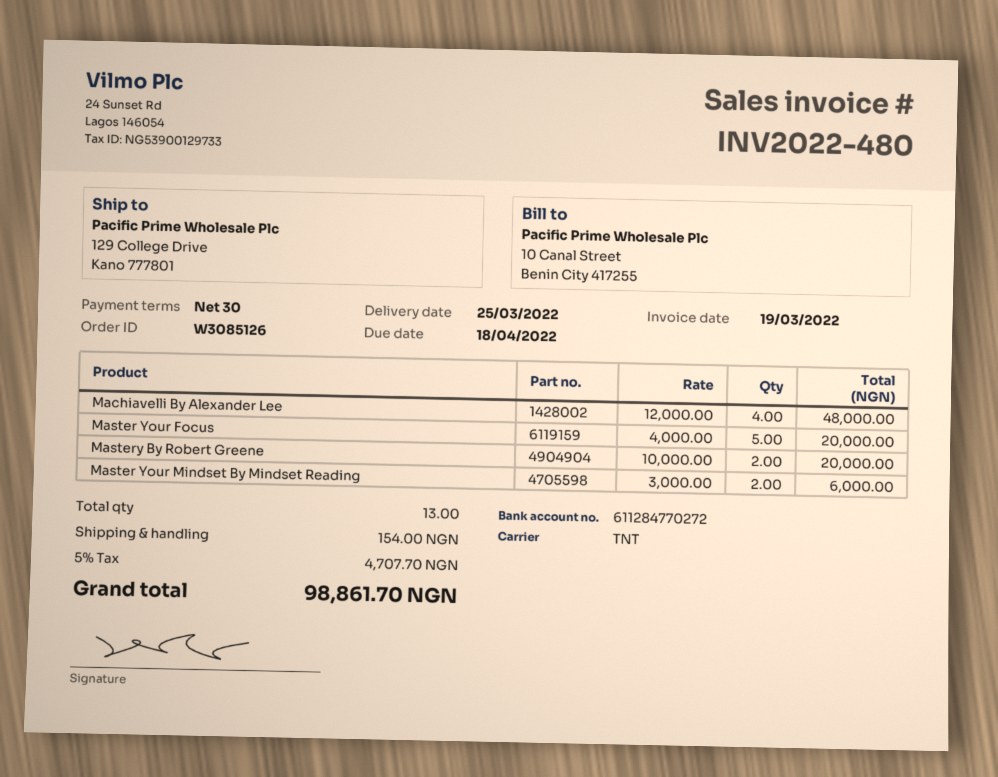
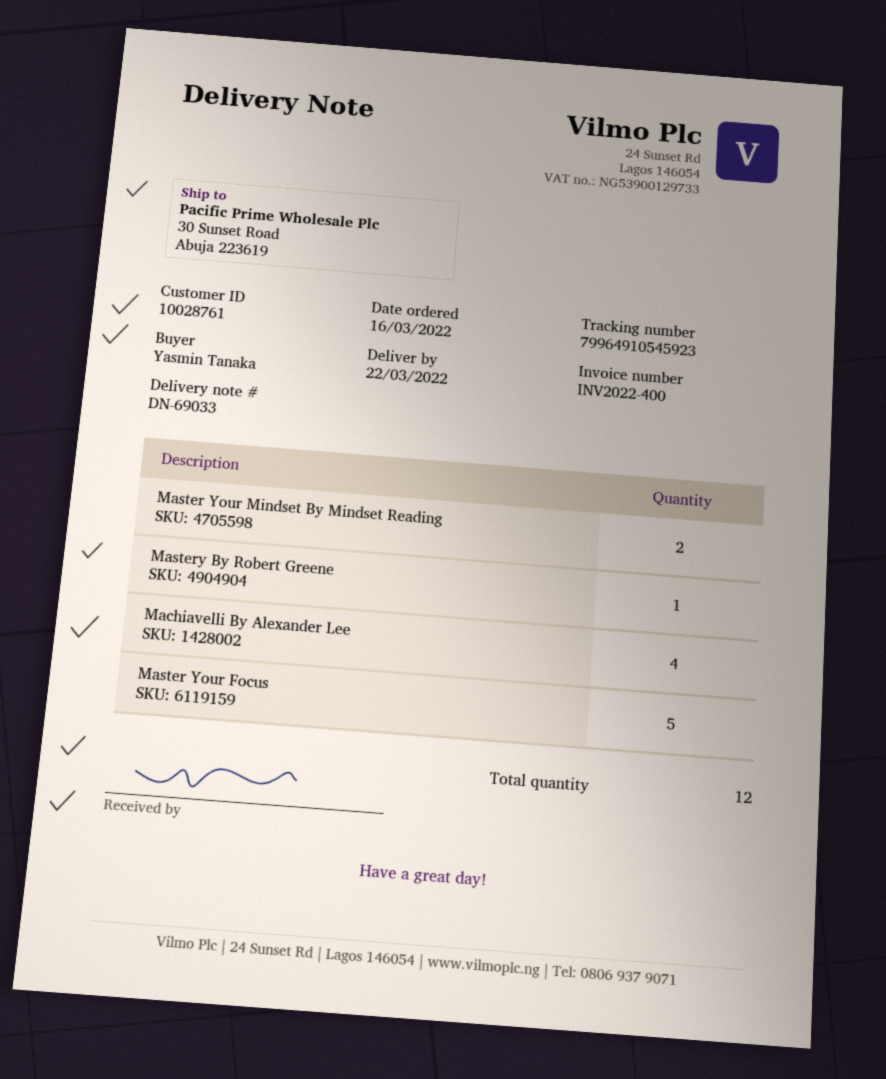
delivery date: 2022-03-25 -> 2022-03-22
invoice number: INV2022-480 -> INV2022-400
ship to: 129 College Drive, Kano 777801 -> 30 Sunset Road, Abuja 223619
Mastery By Robert Greene: 2 -> 1
total quantity: 13 -> 12

